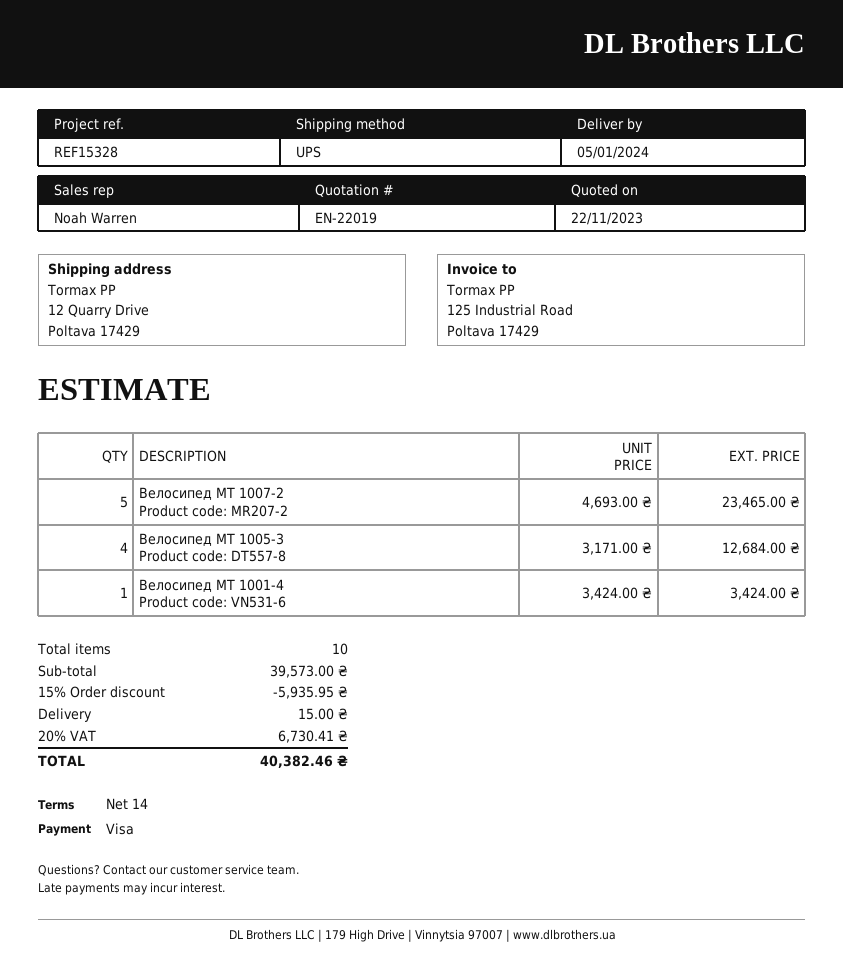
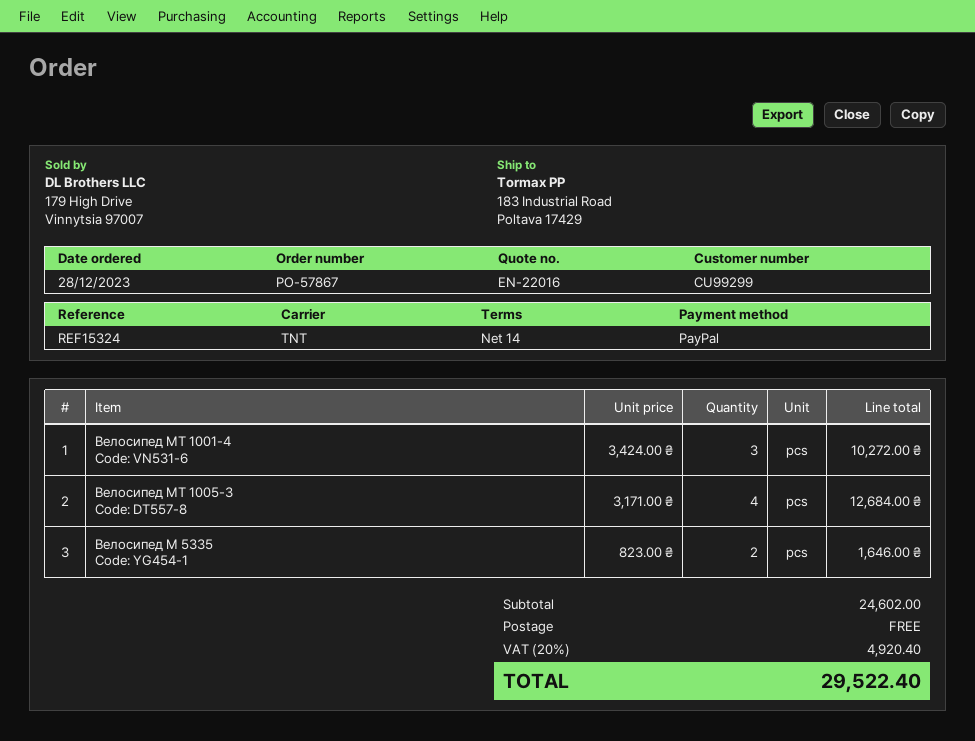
quote number: EN-22019 -> EN-22016
reference: REF15328 -> REF15324
payment method: Visa -> PayPal
shipping method: UPS -> TNT
ship to: 12 Quarry Drive, Poltava 17429 -> 183 Industrial Road, Poltava 17429
Велосипед MT 1007-2: 5 x 4693.00 = 23465.00 -> none
Велосипед MT 1001-4: 1 x 3424.00 = 3424.00 -> 3 x 3424.00 = 10272.00
Велосипед М 5335: none -> 2 x 823.00 = 1646.00
subtotal: 39573.00 -> 24602.00
discount: 15% = 5935.95 -> none
shipping: 15.00 -> 0.00
tax: 20% = 6730.41 -> 20% = 4920.40
total: 40382.46 -> 29522.40

